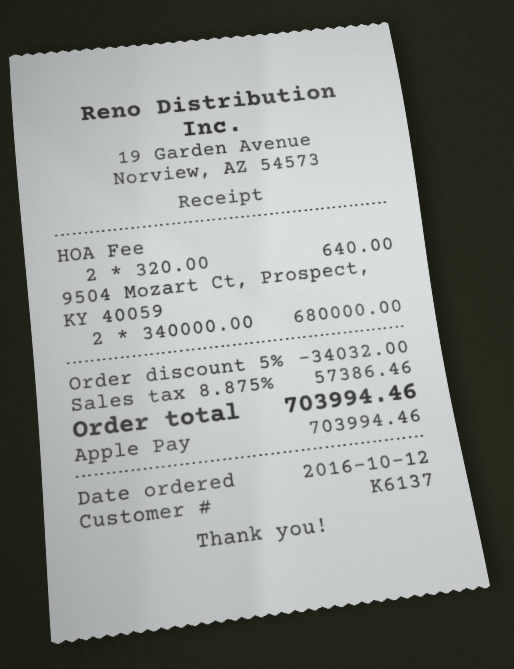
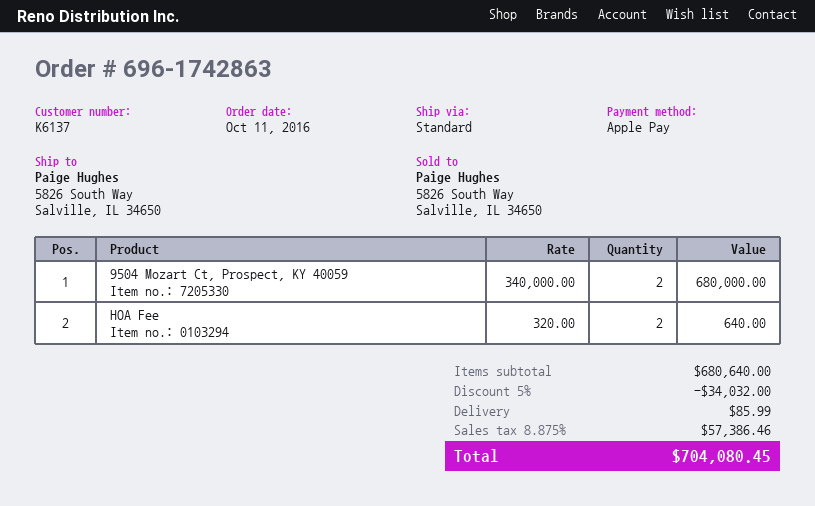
order date: 2016-10-12 -> 2016-10-11
shipping: none -> 85.99
total: 703994.46 -> 704080.45

